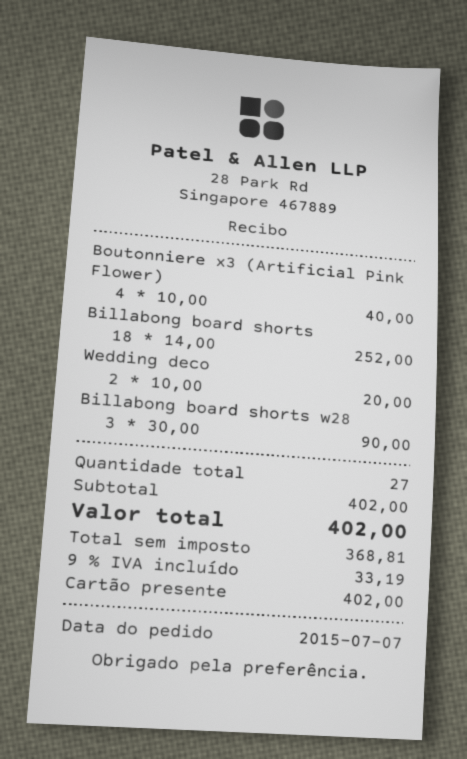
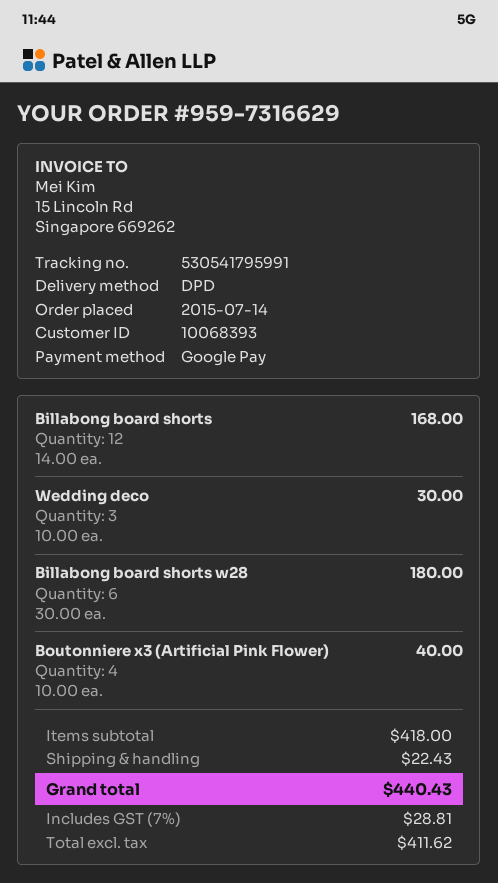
order date: 2015-07-07 -> 2015-07-14
payment method: gift card -> Google Pay
Billabong board shorts: 18 x 14.00 = 252.00 -> 12 x 14.00 = 168.00
Wedding deco: 2 x 10.00 = 20.00 -> 3 x 10.00 = 30.00
Billabong board shorts w28: 3 x 30.00 = 90.00 -> 6 x 30.00 = 180.00
subtotal: 402.00 -> 418.00
shipping: none -> 22.43
net: 368.81 -> 411.62
tax: 9% = 33.19 -> 7% = 28.81
total: 402.00 -> 440.43

